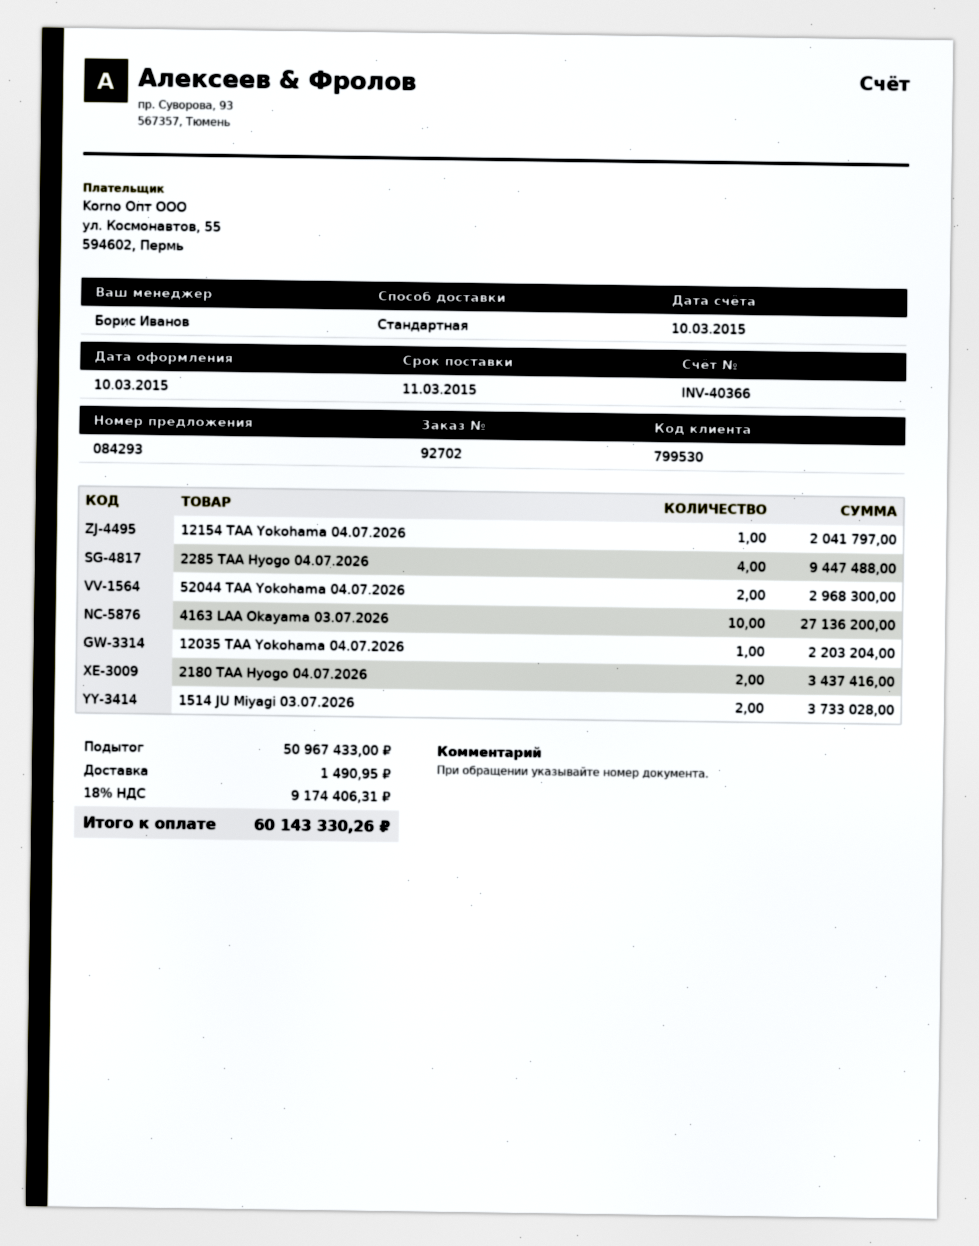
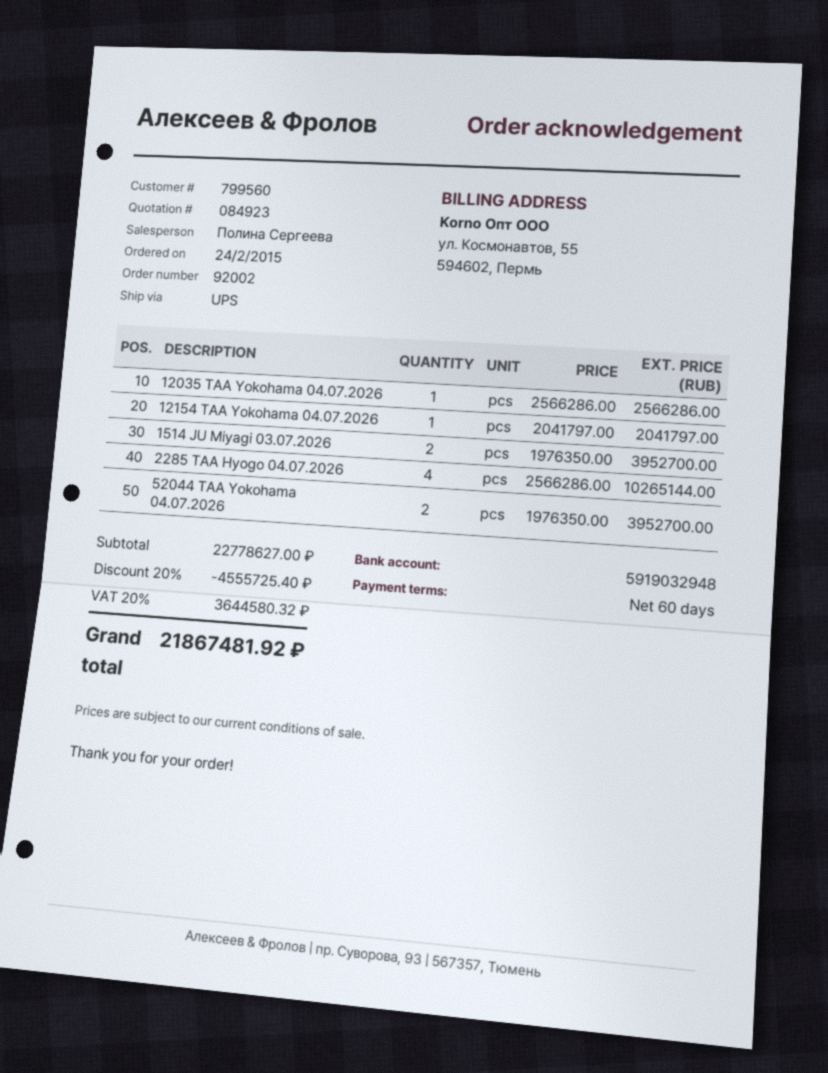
quote number: 084293 -> 084923
order number: 92702 -> 92002
order date: 2015-03-10 -> 2015-02-24
customer number: 799530 -> 799560
sales rep: Борис Иванов -> Полина Сергеева
shipping method: standard -> UPS
2285 TAA Hyogo 04.07.2026: 4 for 9447488.00 -> 4 for 10265144.00
52044 TAA Yokohama 04.07.2026: 2 for 2968300.00 -> 2 for 3952700.00
4163 LAA Okayama 03.07.2026: 10 for 27136200.00 -> none
12035 TAA Yokohama 04.07.2026: 1 for 2203204.00 -> 1 for 2566286.00
2180 TAA Hyogo 04.07.2026: 2 for 3437416.00 -> none
1514 JU Miyagi 03.07.2026: 2 for 3733028.00 -> 2 for 3952700.00
subtotal: 50967433.00 -> 22778627.00
discount: none -> 20% = 4555725.40
shipping: 1490.95 -> none
tax: 18% = 9174406.31 -> 20% = 3644580.32
total: 60143330.26 -> 21867481.92

